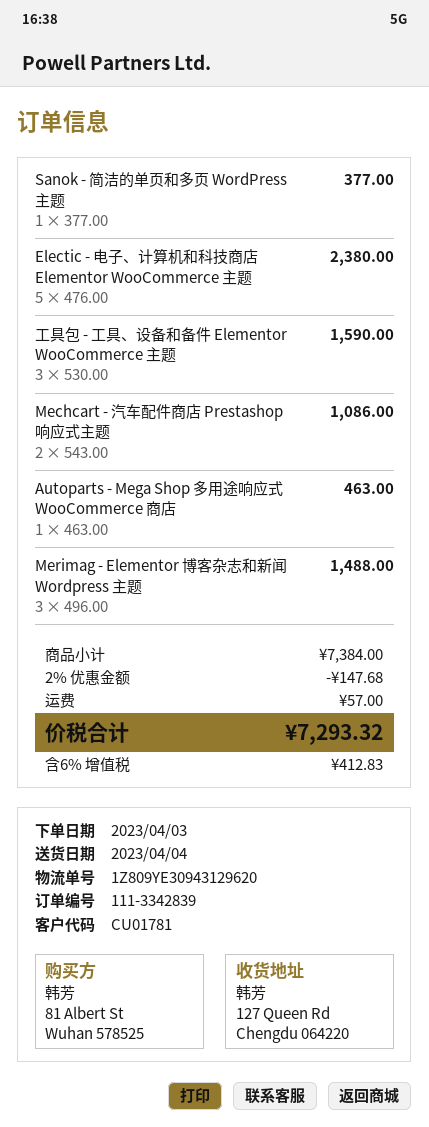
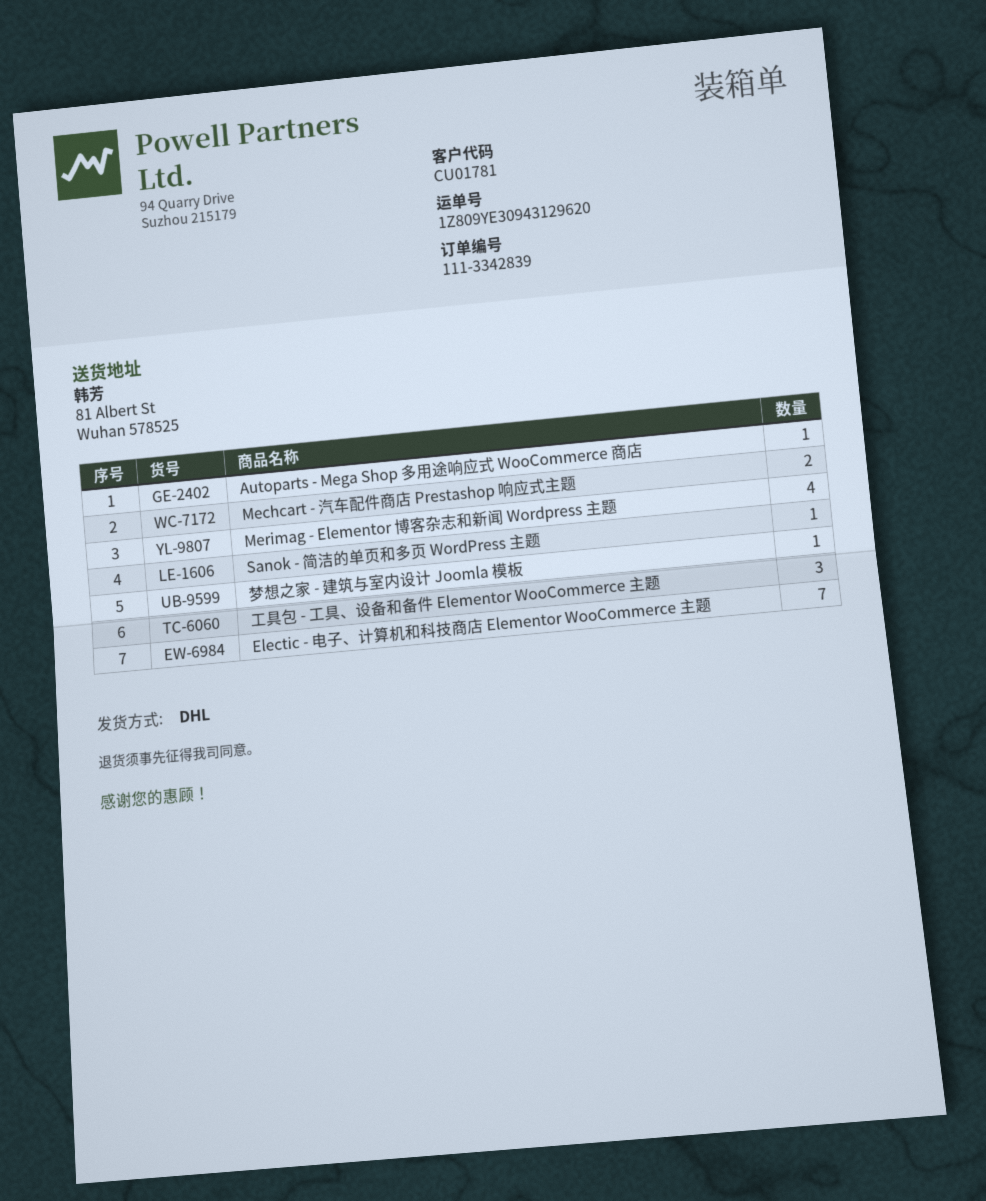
ship to: 127 Queen Rd, Chengdu 064220 -> 81 Albert St, Wuhan 578525
Electic - 电子、计算机和科技商店 Elementor WooCommerce 主题: 5 -> 7
Merimag - Elementor 博客杂志和新闻 Wordpress 主题: 3 -> 4
梦想之家 - 建筑与室内设计 Joomla 模板: none -> 1

